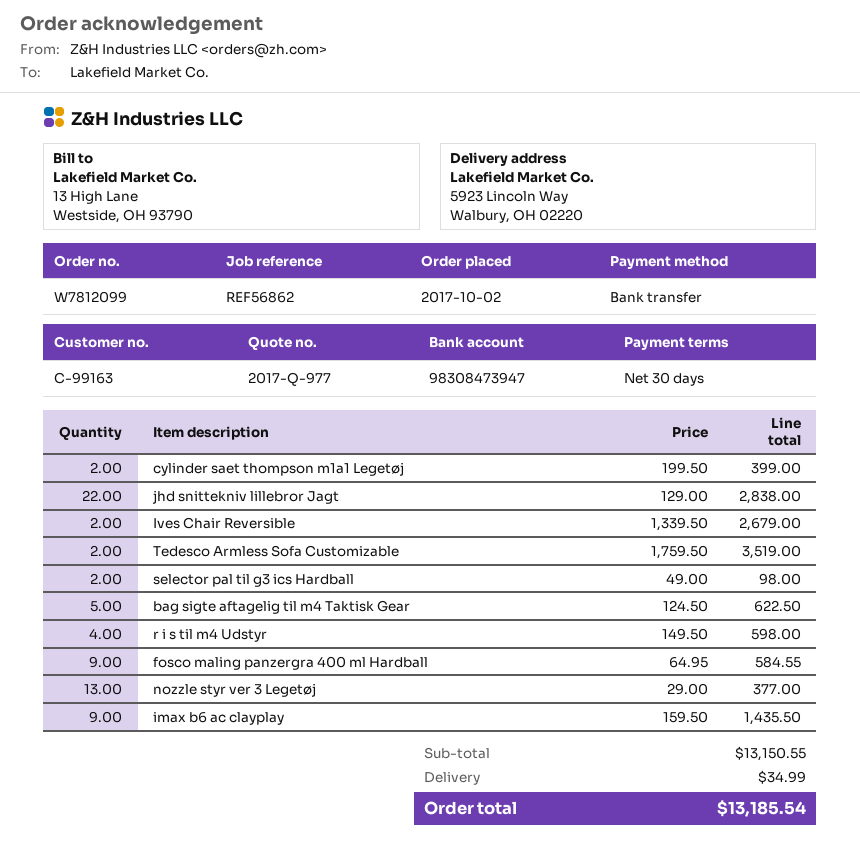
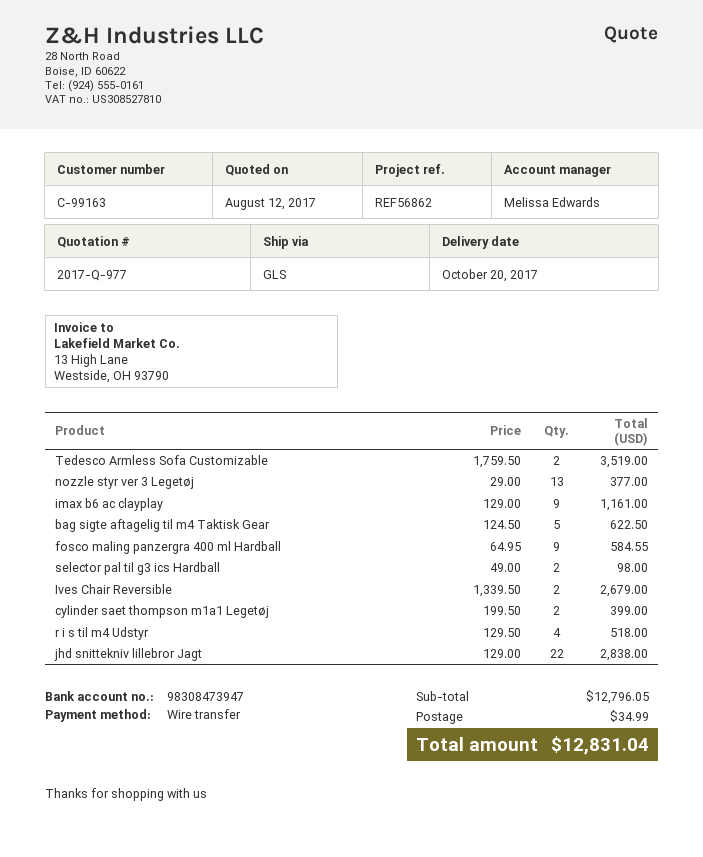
r i s til m4 Udstyr: 4 x 149.50 = 598.00 -> 4 x 129.50 = 518.00
imax b6 ac clayplay: 9 x 159.50 = 1435.50 -> 9 x 129.00 = 1161.00
subtotal: 13150.55 -> 12796.05
total: 13185.54 -> 12831.04

